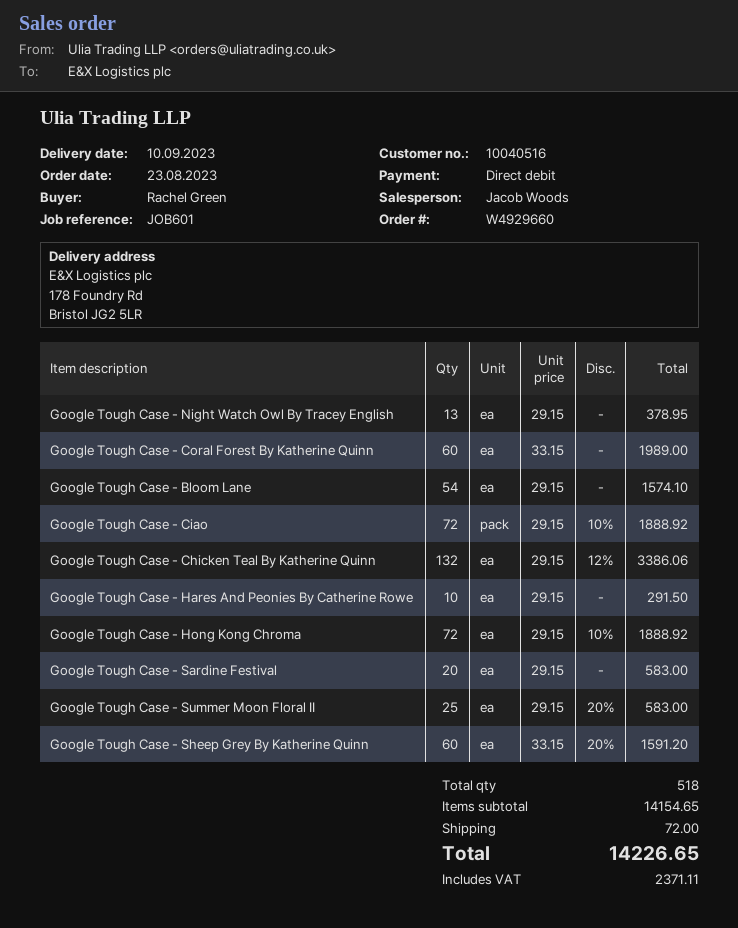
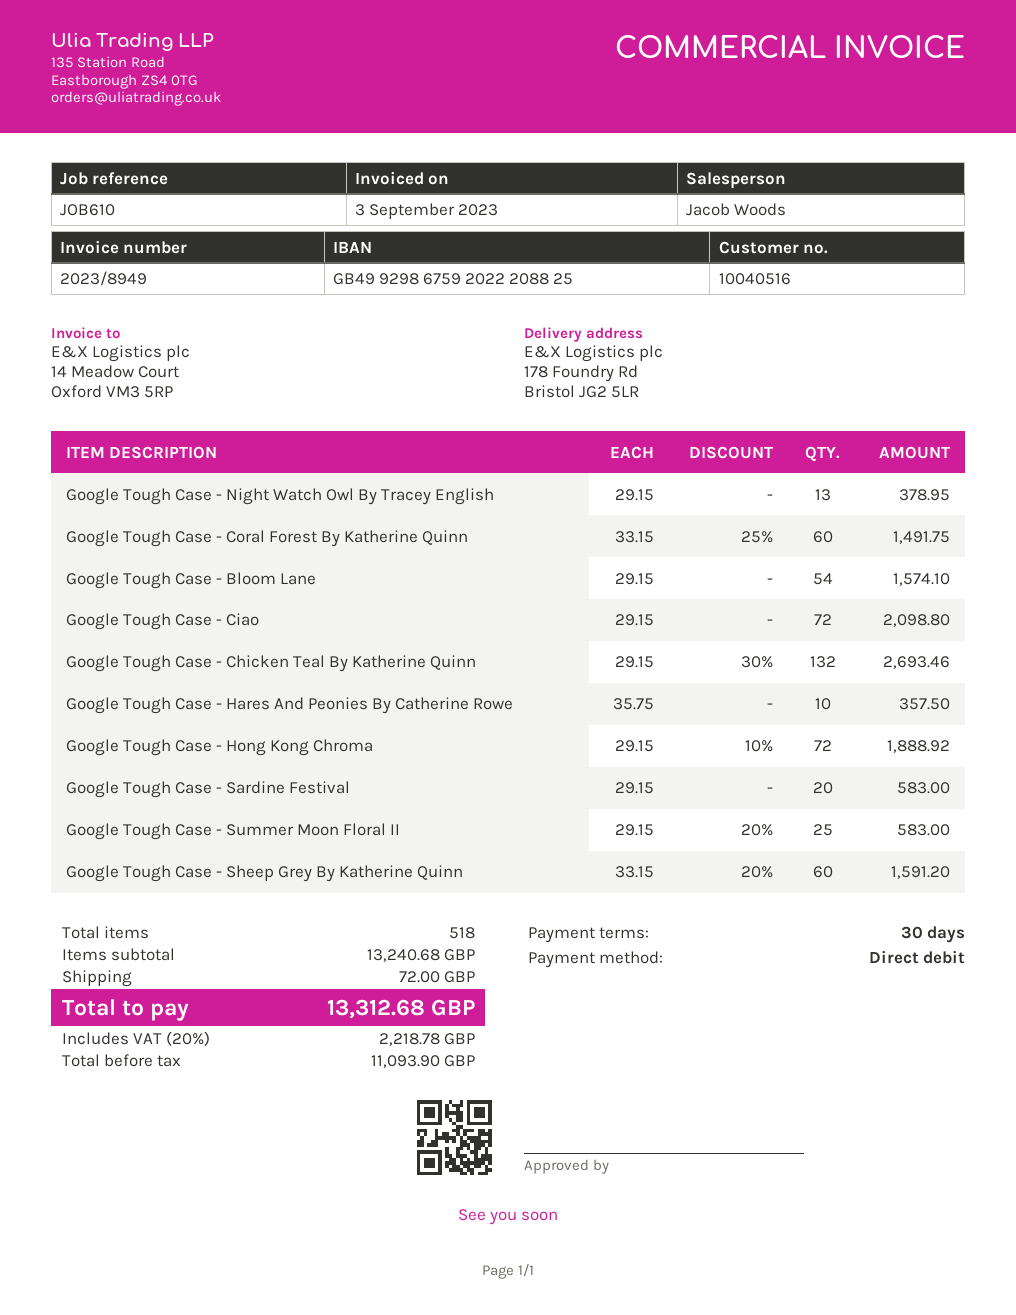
reference: JOB601 -> JOB610
Google Tough Case - Coral Forest By Katherine Quinn: 60 x 33.15 = 1989.00 -> 60 x 33.15 - 25% = 1491.75
Google Tough Case - Ciao: 72 x 29.15 - 10% = 1888.92 -> 72 x 29.15 = 2098.80
Google Tough Case - Chicken Teal By Katherine Quinn: 132 x 29.15 - 12% = 3386.06 -> 132 x 29.15 - 30% = 2693.46
Google Tough Case - Hares And Peonies By Catherine Rowe: 10 x 29.15 = 291.50 -> 10 x 35.75 = 357.50
subtotal: 14154.65 -> 13240.68
tax: 2371.11 -> 2218.78
total: 14226.65 -> 13312.68

